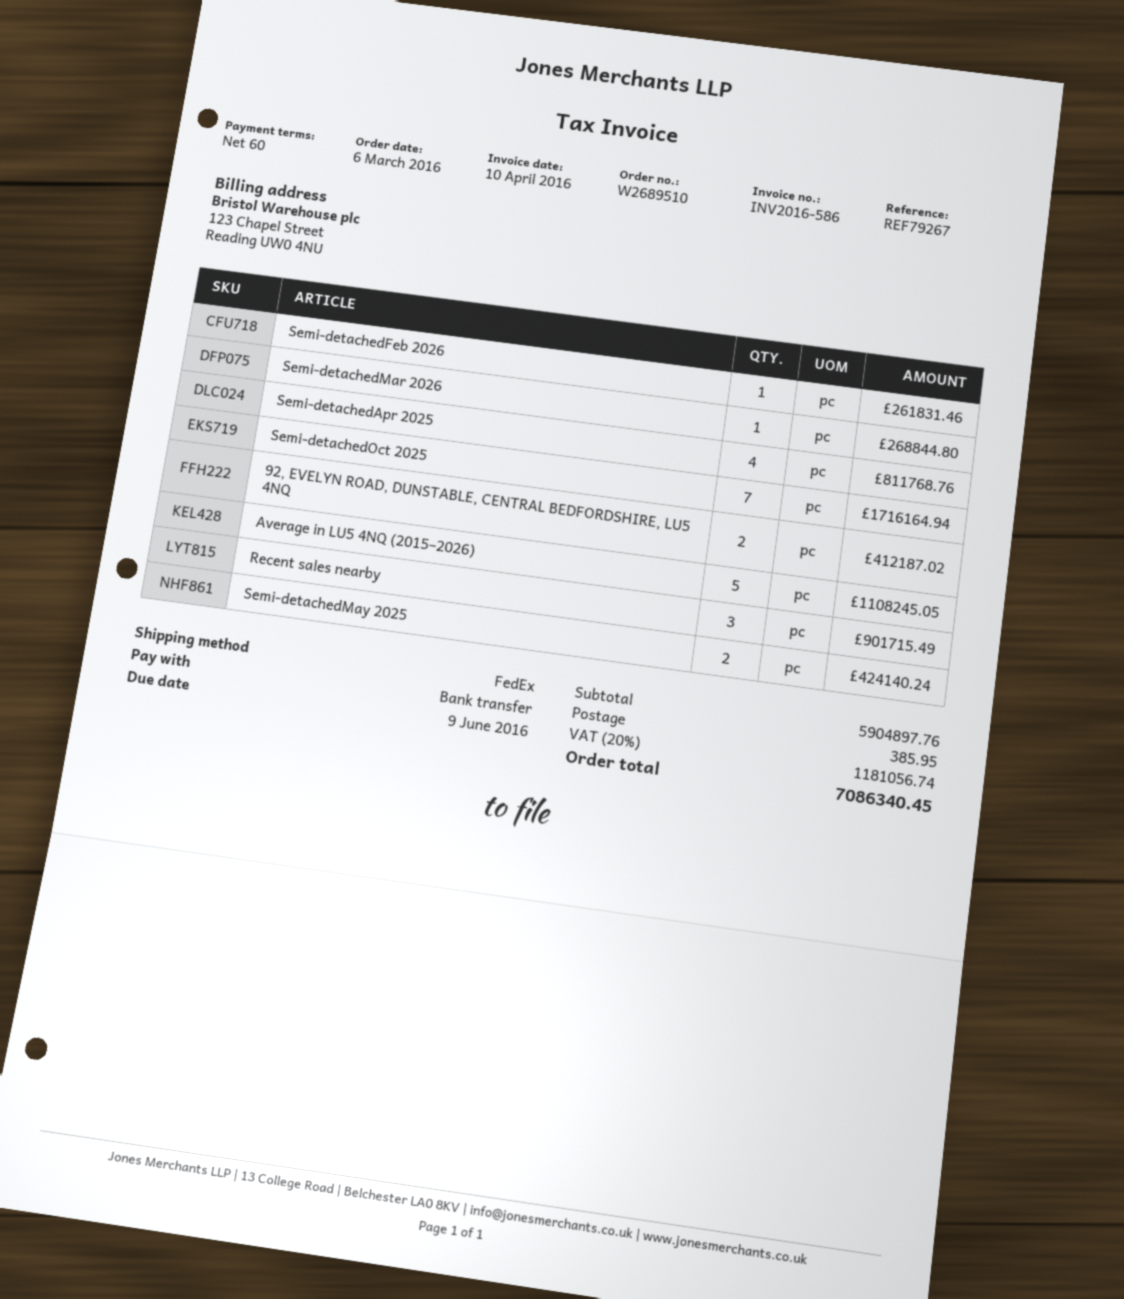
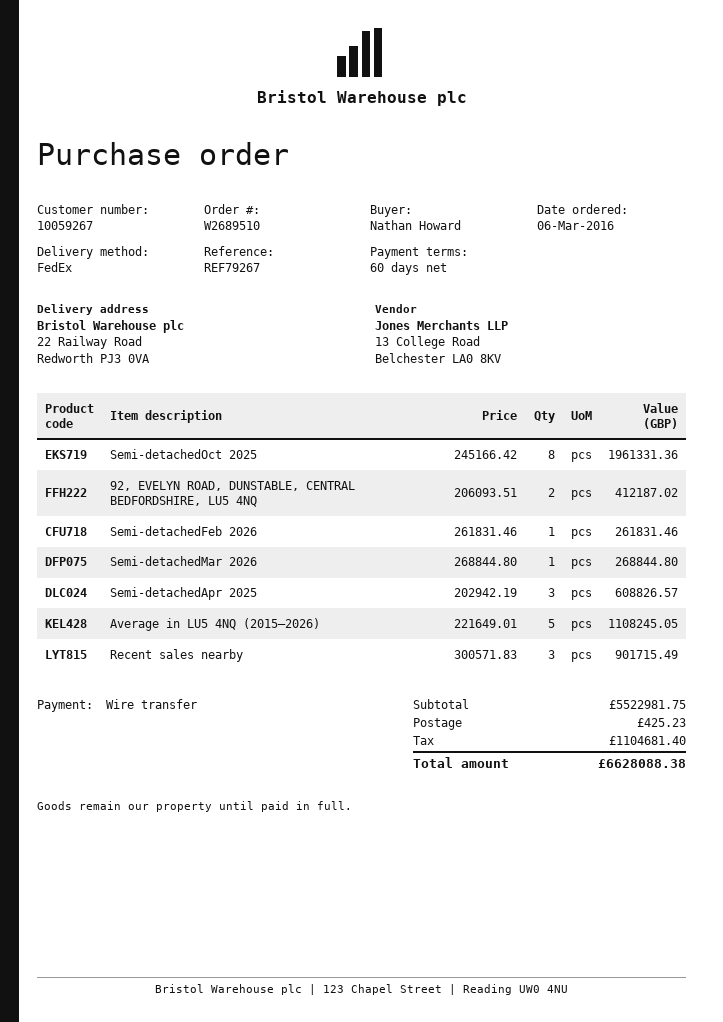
Semi-detachedApr 2025: 4 for 811768.76 -> 3 for 608826.57
Semi-detachedOct 2025: 7 for 1716164.94 -> 8 for 1961331.36
Semi-detachedMay 2025: 2 for 424140.24 -> none
subtotal: 5904897.76 -> 5522981.75
shipping: 385.95 -> 425.23
tax: 1181056.74 -> 1104681.40
total: 7086340.45 -> 6628088.38

